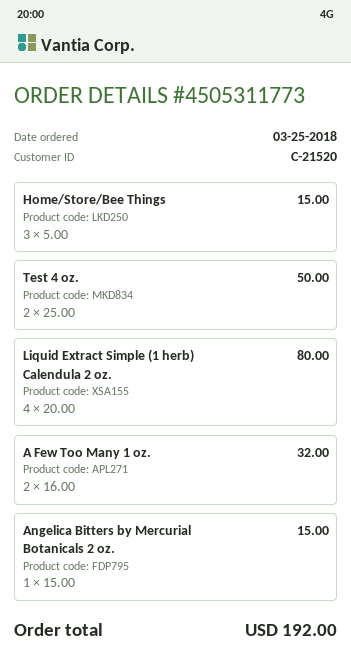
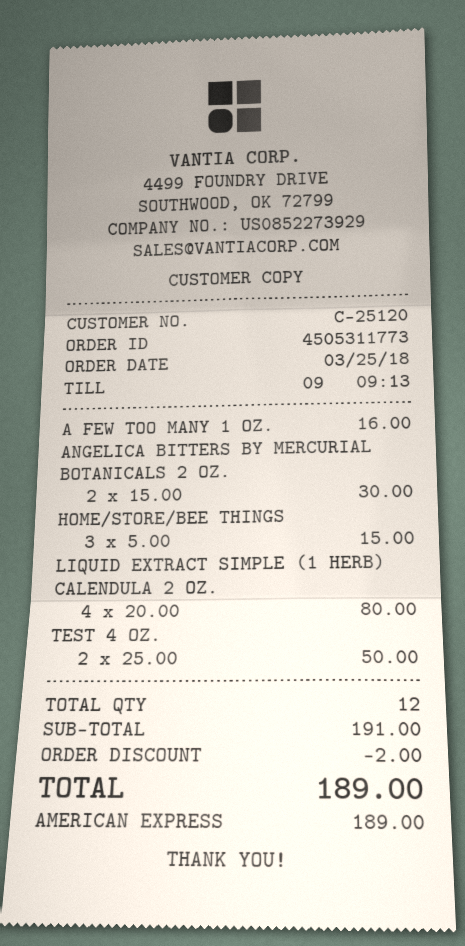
customer number: C-21520 -> C-25120
A Few Too Many 1 oz.: 2 x 16.00 = 32.00 -> 1 x 16.00 = 16.00
Angelica Bitters by Mercurial Botanicals 2 oz.: 1 x 15.00 = 15.00 -> 2 x 15.00 = 30.00
discount: none -> 2.00
total: 192.00 -> 189.00

